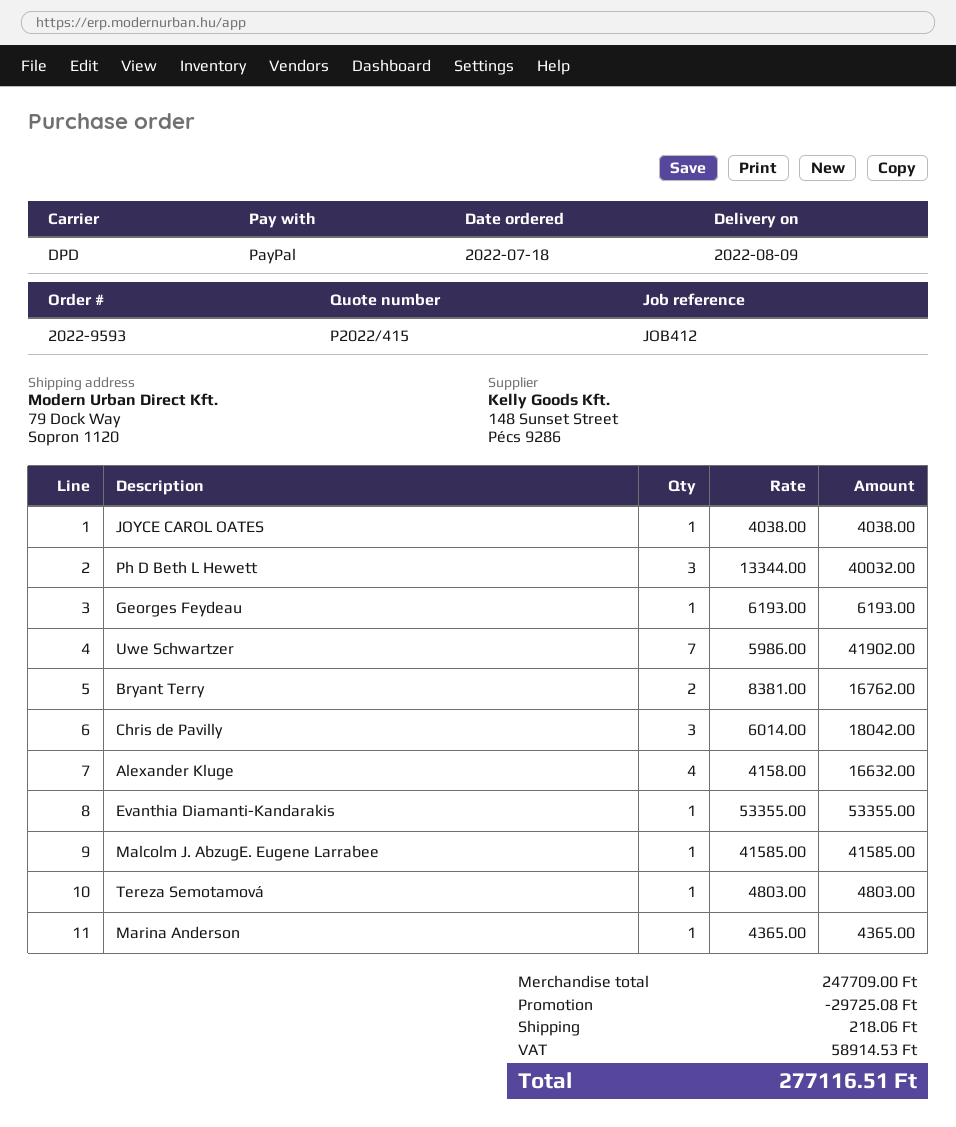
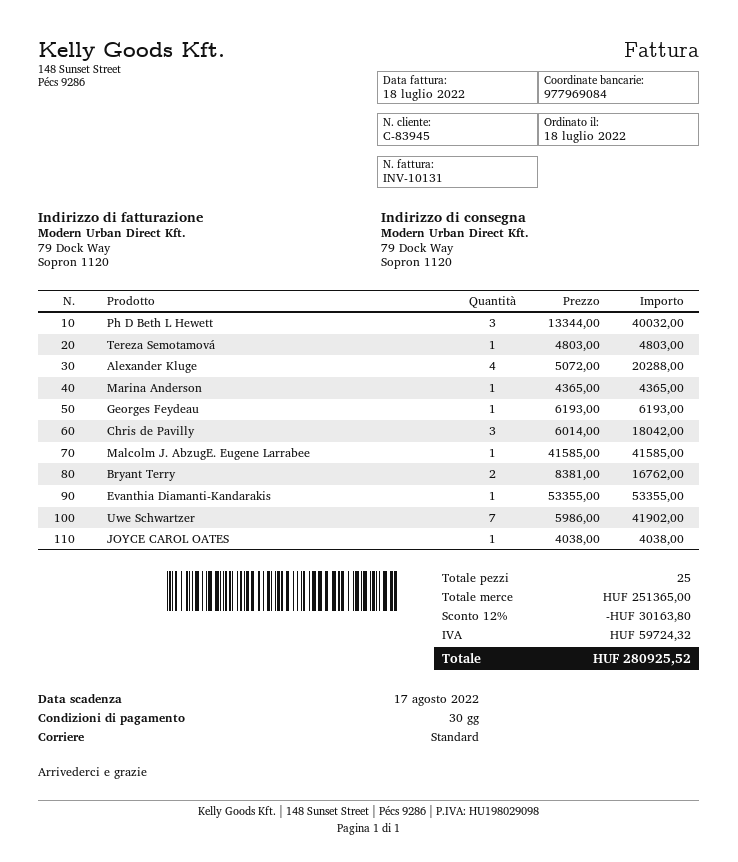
shipping method: DPD -> standard
Alexander Kluge: 4 x 4158.00 = 16632.00 -> 4 x 5072.00 = 20288.00
subtotal: 247709.00 -> 251365.00
discount: 29725.08 -> 30163.80
shipping: 218.06 -> none
tax: 58914.53 -> 59724.32
total: 277116.51 -> 280925.52

